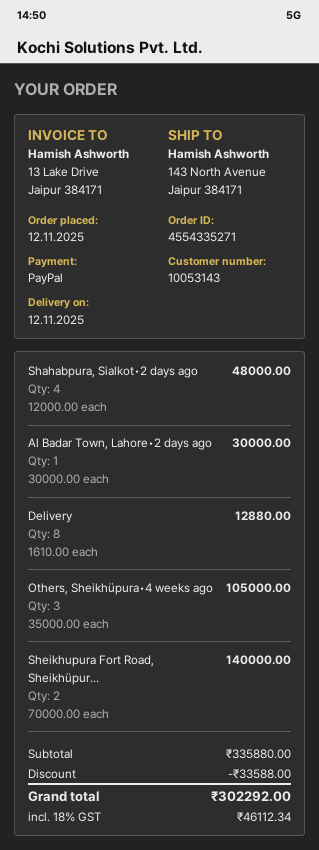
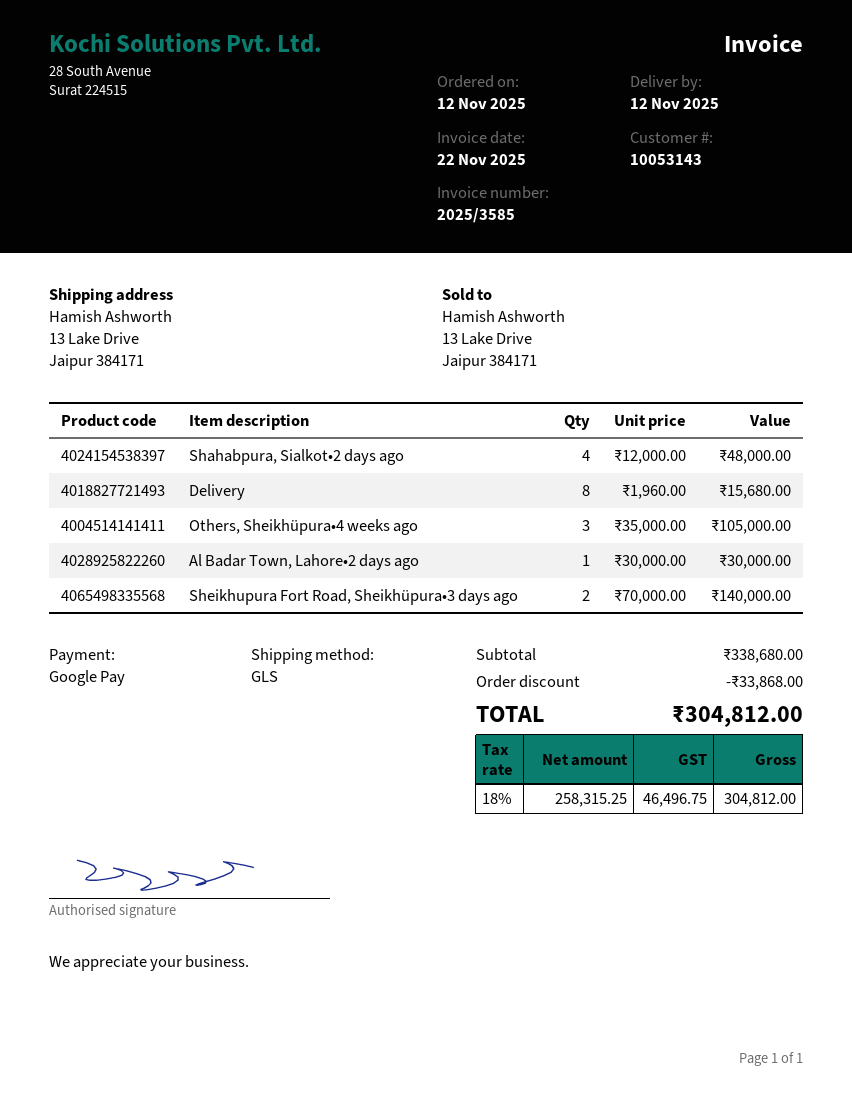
payment method: PayPal -> Google Pay
ship to: 143 North Avenue, Jaipur 384171 -> 13 Lake Drive, Jaipur 384171
Delivery: 8 x 1610.00 = 12880.00 -> 8 x 1960.00 = 15680.00
subtotal: 335880.00 -> 338680.00
discount: 33588.00 -> 33868.00
tax: 18% = 46112.34 -> 18% = 46496.75
total: 302292.00 -> 304812.00

